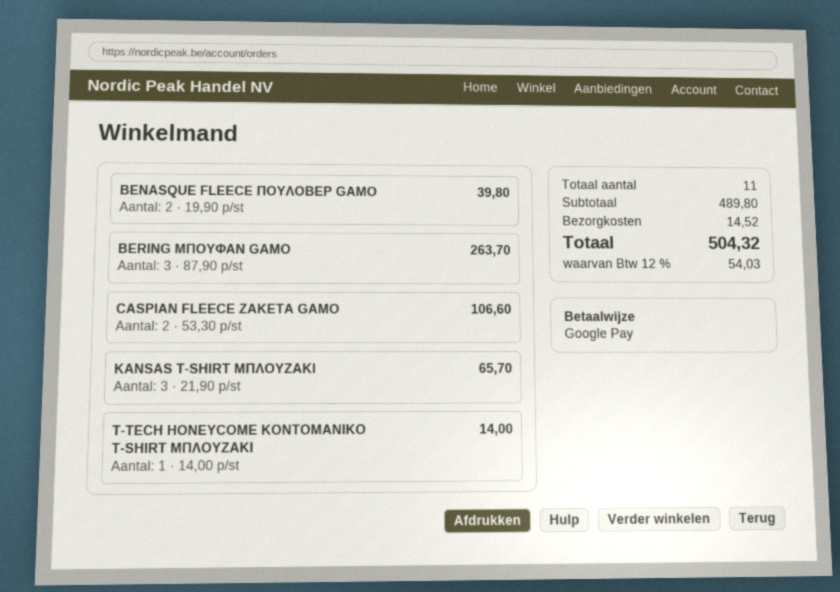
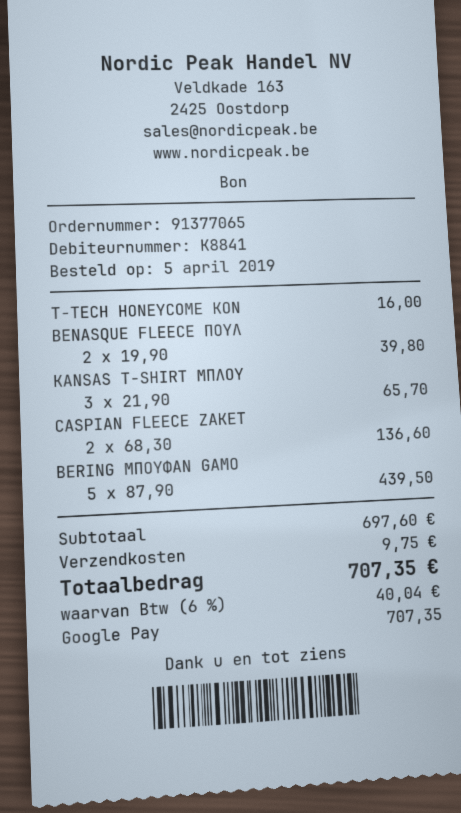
BERING ΜΠΟΥΦΑΝ GAMO: 3 x 87.90 = 263.70 -> 5 x 87.90 = 439.50
CASPIAN FLEECE ΖΑΚΕΤΑ GAMO: 2 x 53.30 = 106.60 -> 2 x 68.30 = 136.60
T-TECH HONEYCOME ΚΟΝΤΟΜΑΝΙΚΟ T-SHIRT ΜΠΛΟΥΖΑΚΙ: 1 x 14.00 = 14.00 -> 1 x 16.00 = 16.00
subtotal: 489.80 -> 697.60
shipping: 14.52 -> 9.75
tax: 12% = 54.03 -> 6% = 40.04
total: 504.32 -> 707.35

